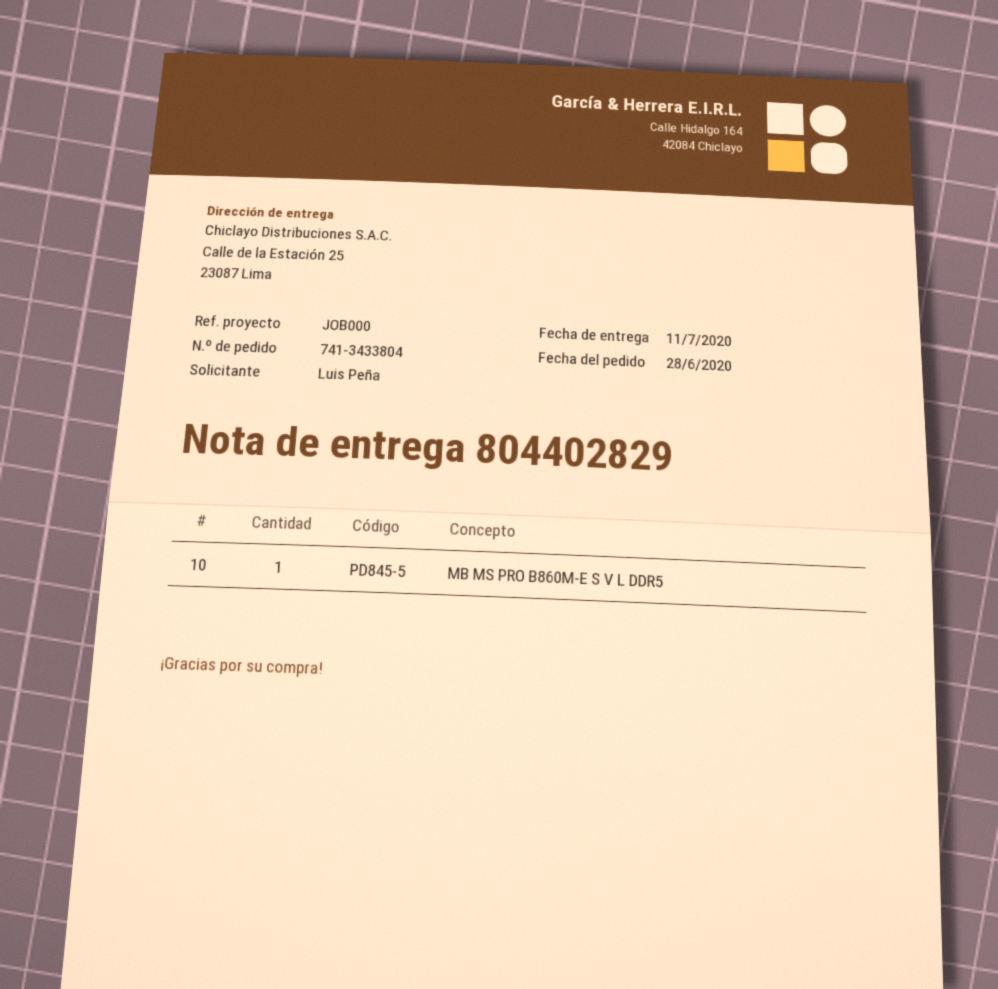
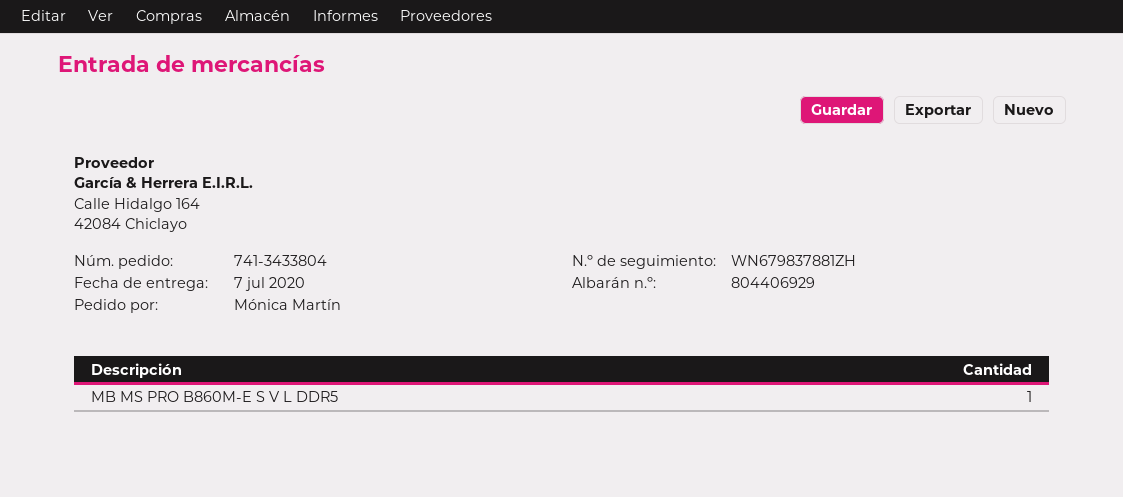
delivery note number: 804402829 -> 804406929
delivery date: 2020-07-11 -> 2020-07-07
ordered by: Luis Peña -> Mónica Martín

